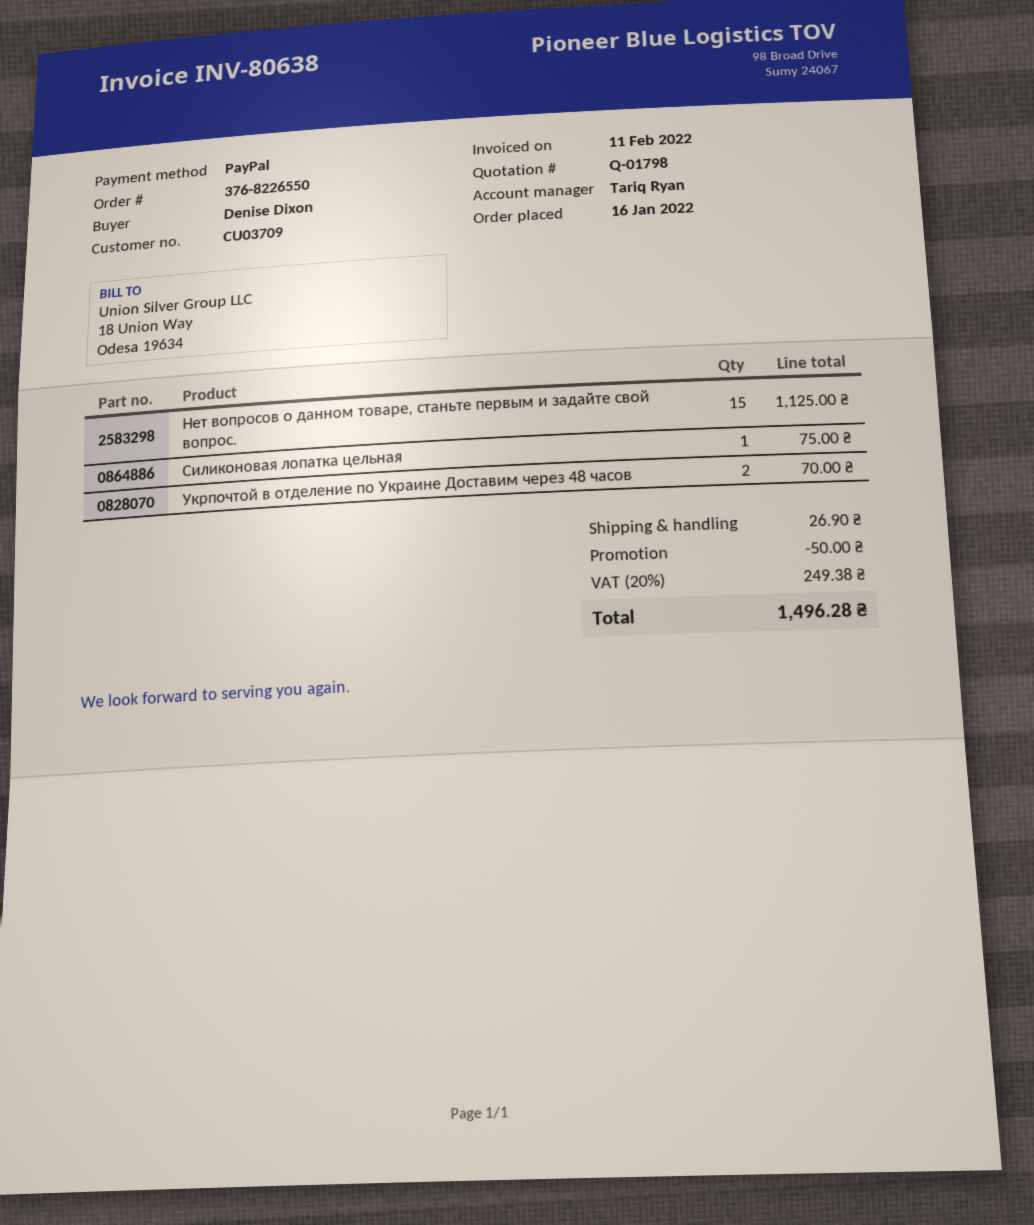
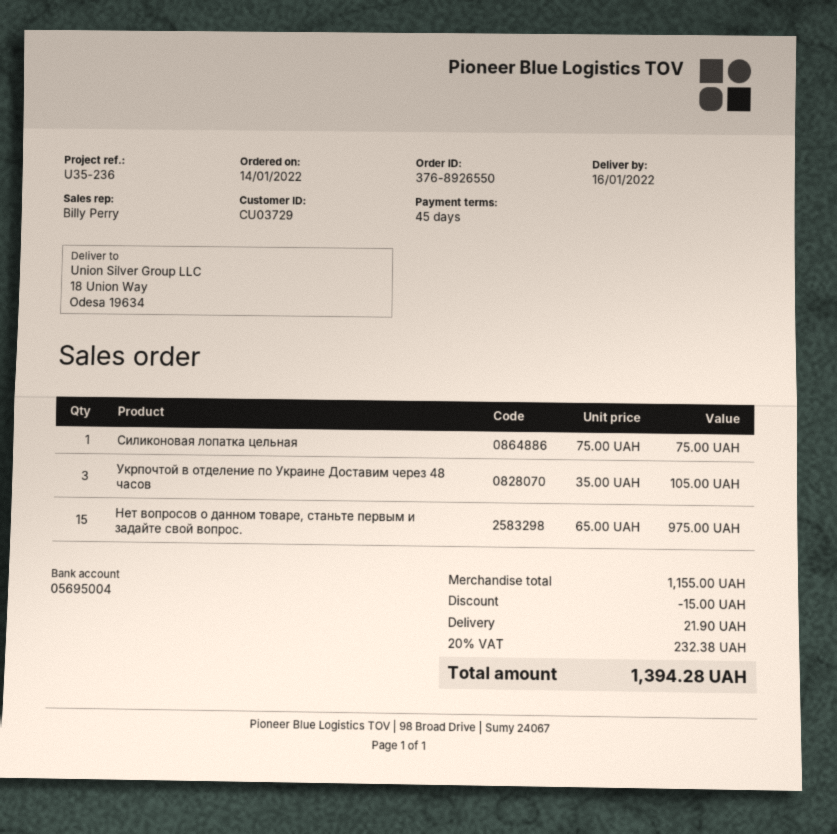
order number: 376-8226550 -> 376-8926550
order date: 2022-01-16 -> 2022-01-14
customer number: CU03709 -> CU03729
sales rep: Tariq Ryan -> Billy Perry
Нет вопросов о данном товаре, станьте первым и задайте свой вопрос.: 15 for 1125.00 -> 15 for 975.00
Укрпочтой в отделение по Украине Доставим через 48 часов: 2 for 70.00 -> 3 for 105.00
discount: 50.00 -> 15.00
shipping: 26.90 -> 21.90
tax: 20% = 249.38 -> 20% = 232.38
total: 1496.28 -> 1394.28

